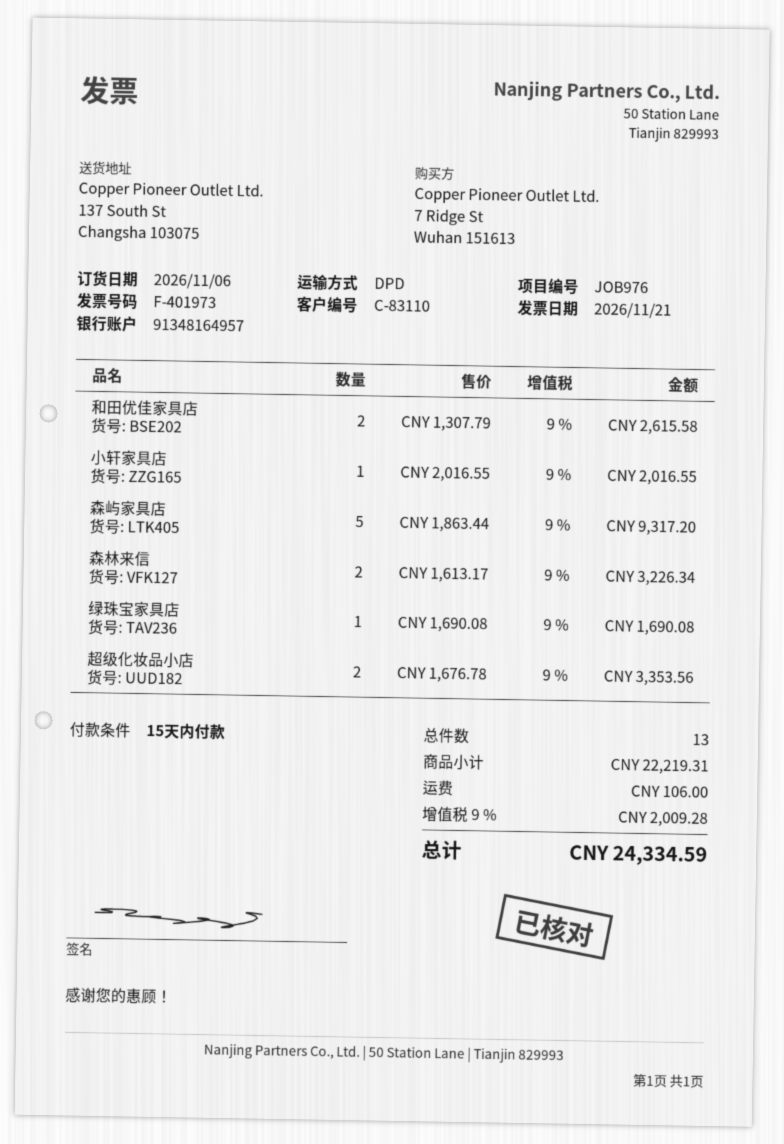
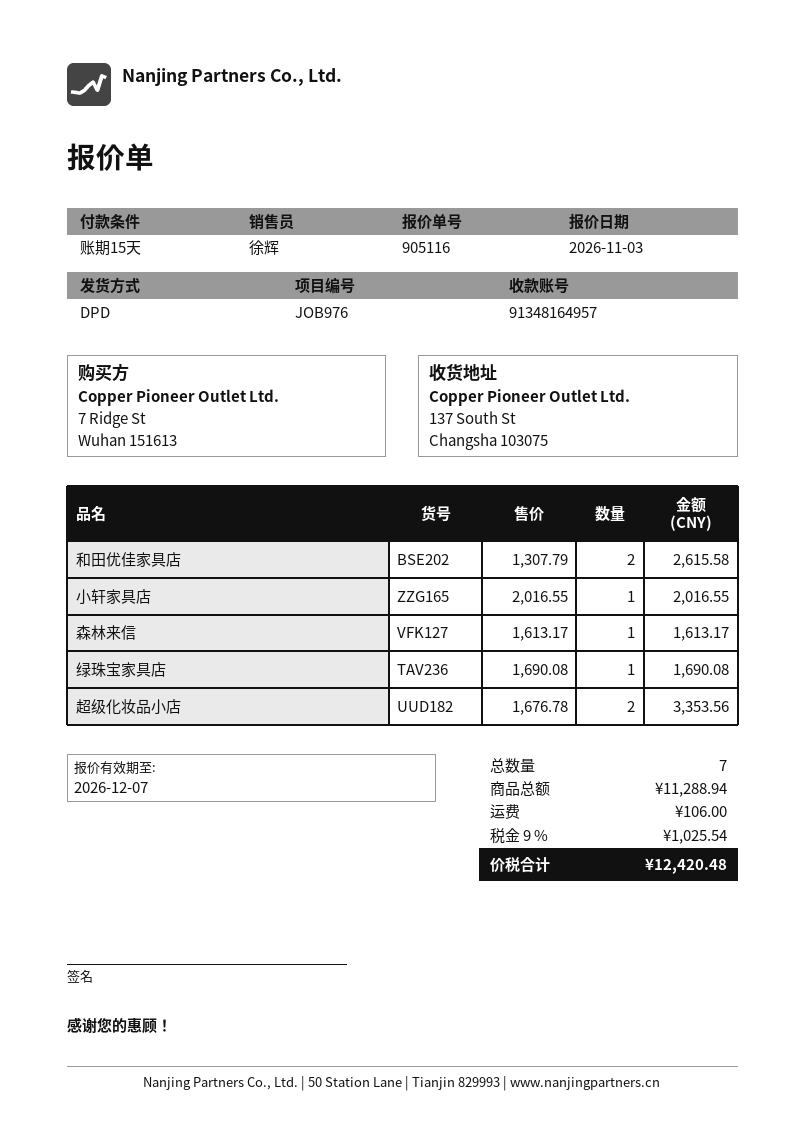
森屿家具店: 5 x 1863.44 = 9317.20 -> none
森林来信: 2 x 1613.17 = 3226.34 -> 1 x 1613.17 = 1613.17
total quantity: 13 -> 7
subtotal: 22219.31 -> 11288.94
tax: 9% = 2009.28 -> 9% = 1025.54
total: 24334.59 -> 12420.48

